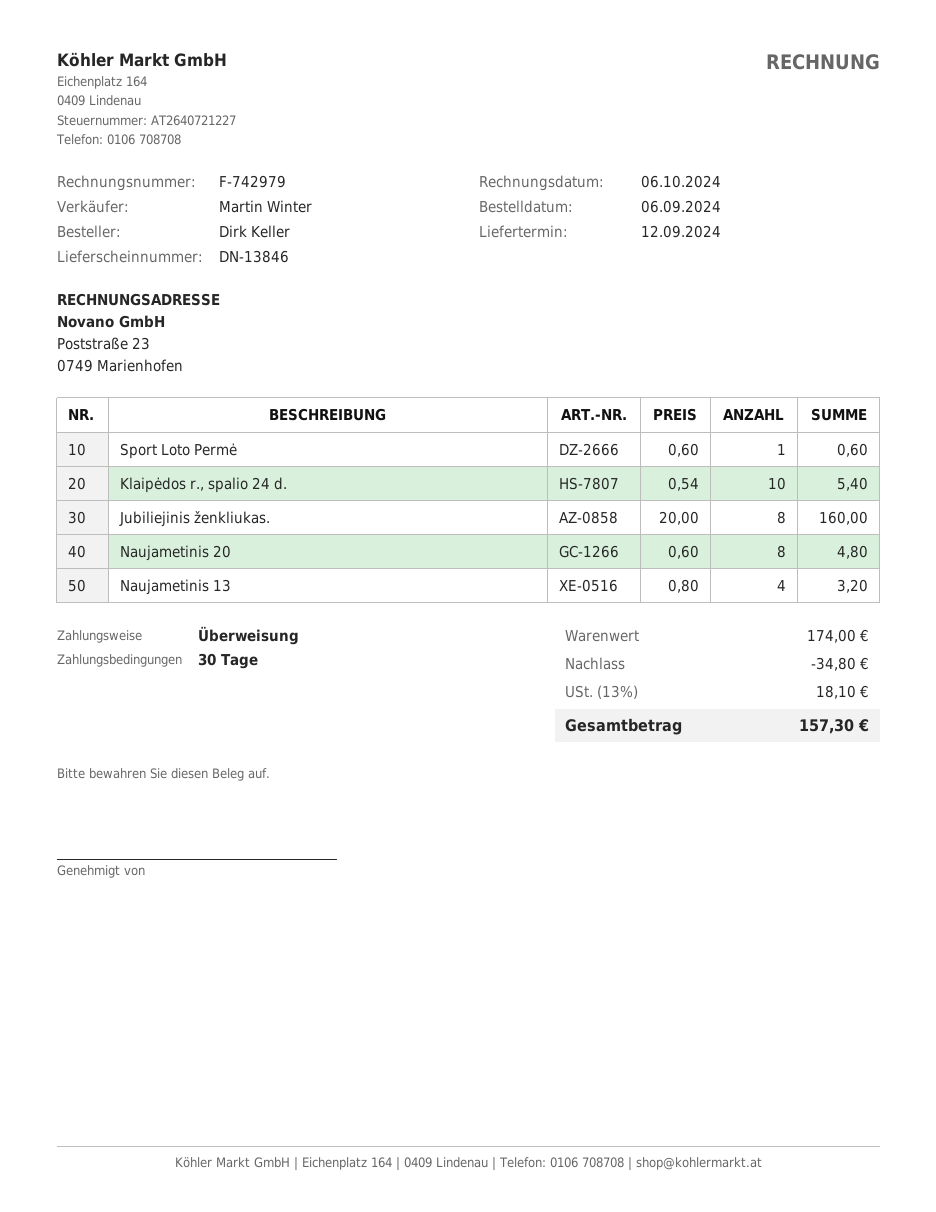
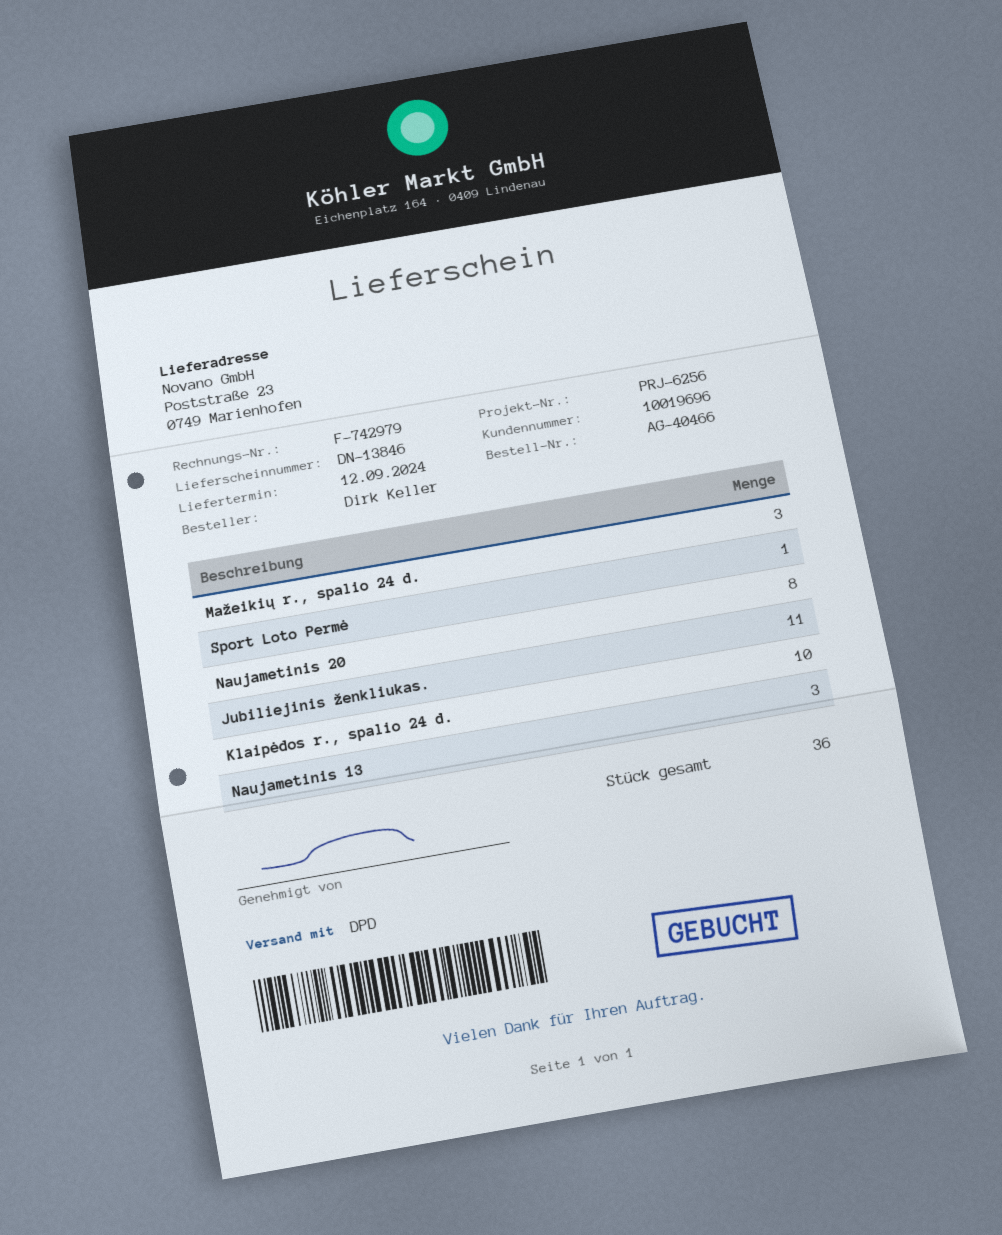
Jubiliejinis ženkliukas.: 8 -> 11
Naujametinis 13: 4 -> 3
Mažeikių r., spalio 24 d.: none -> 3

